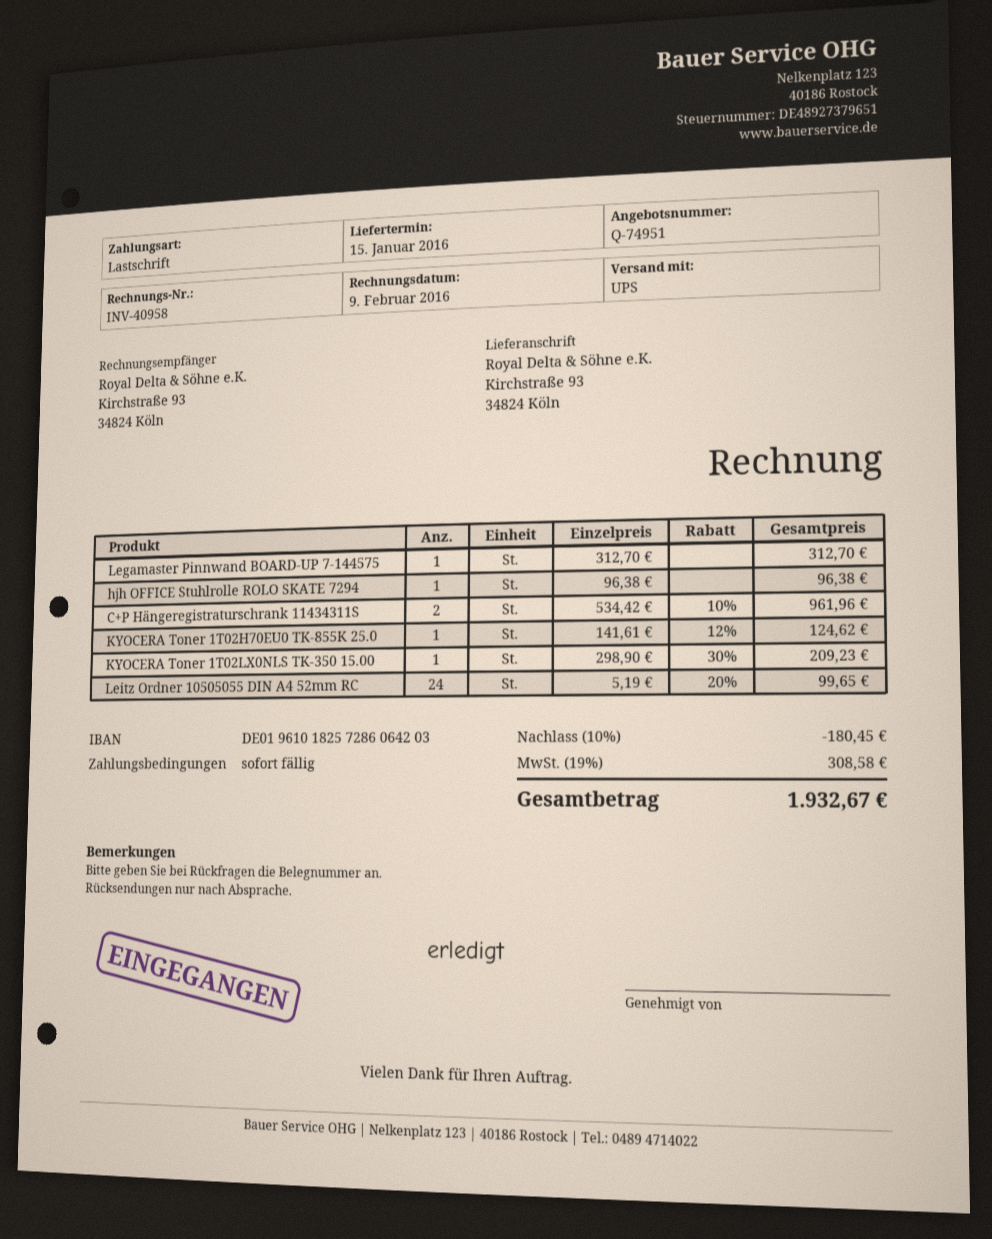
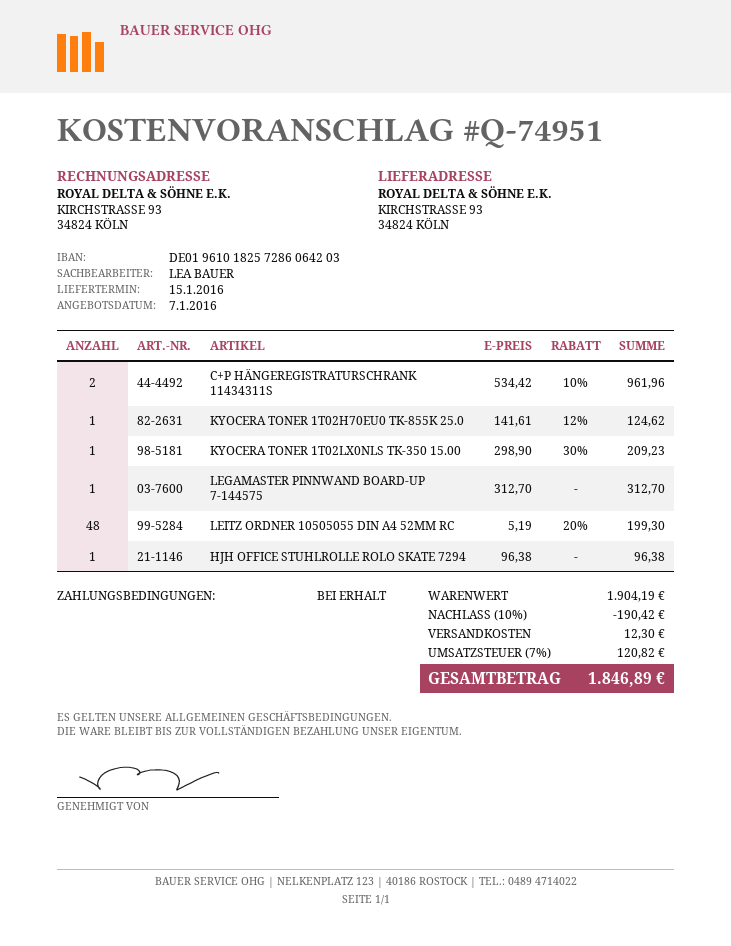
Leitz Ordner 10505055 DIN A4 52mm RC: 24 x 5.19 - 20% = 99.65 -> 48 x 5.19 - 20% = 199.30
discount: 10% = 180.45 -> 10% = 190.42
shipping: none -> 12.30
tax: 19% = 308.58 -> 7% = 120.82
total: 1932.67 -> 1846.89

